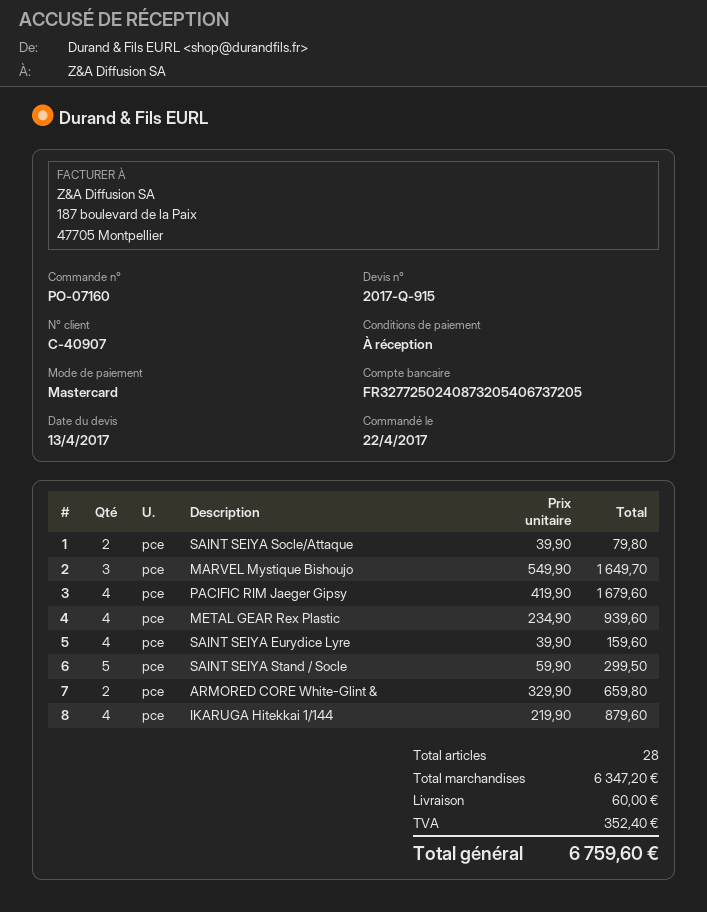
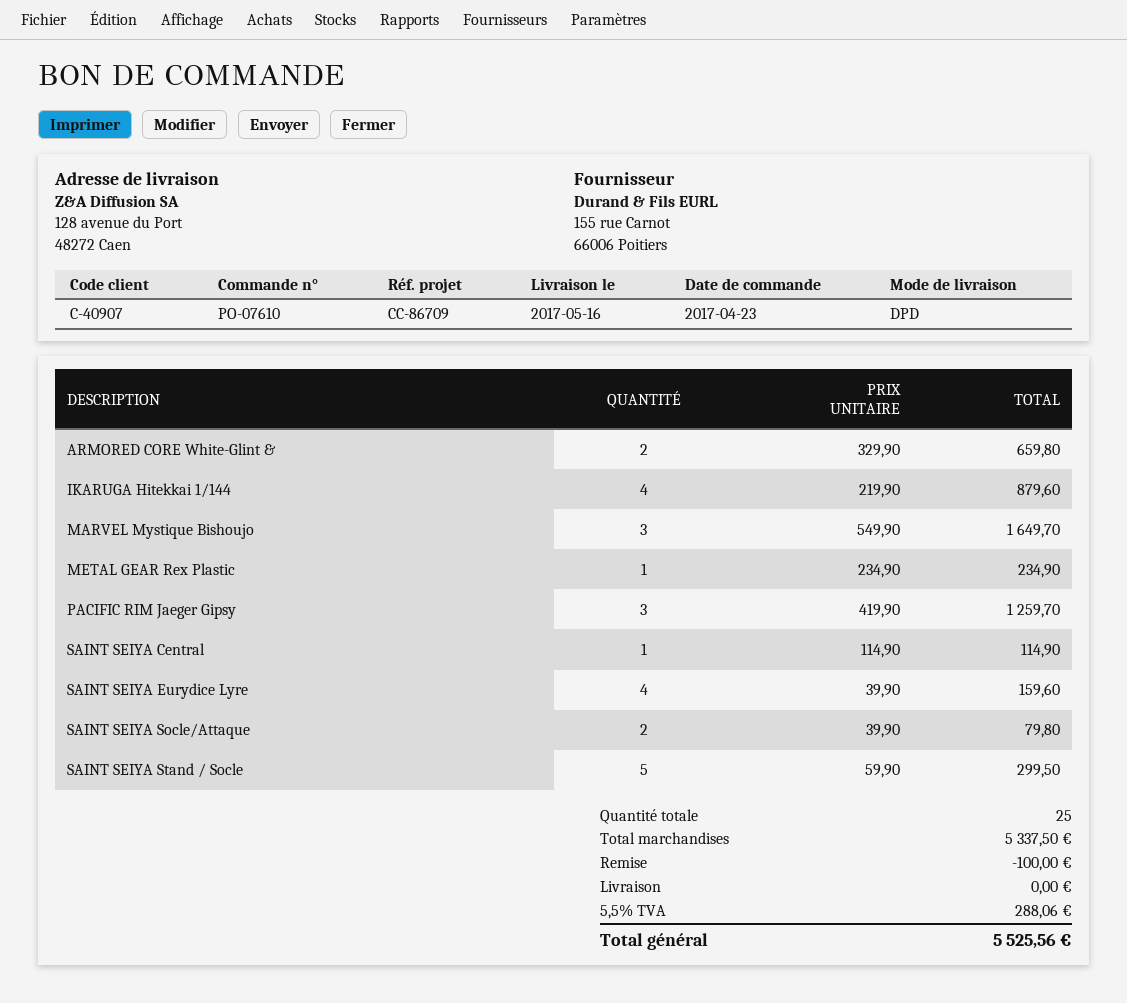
order number: PO-07160 -> PO-07610
order date: 2017-04-22 -> 2017-04-23
PACIFIC RIM Jaeger Gipsy: 4 x 419.90 = 1679.60 -> 3 x 419.90 = 1259.70
METAL GEAR Rex Plastic: 4 x 234.90 = 939.60 -> 1 x 234.90 = 234.90
SAINT SEIYA Central: none -> 1 x 114.90 = 114.90
total quantity: 28 -> 25
subtotal: 6347.20 -> 5337.50
discount: none -> 100.00
shipping: 60.00 -> 0.00
tax: 352.40 -> 288.06
total: 6759.60 -> 5525.56

